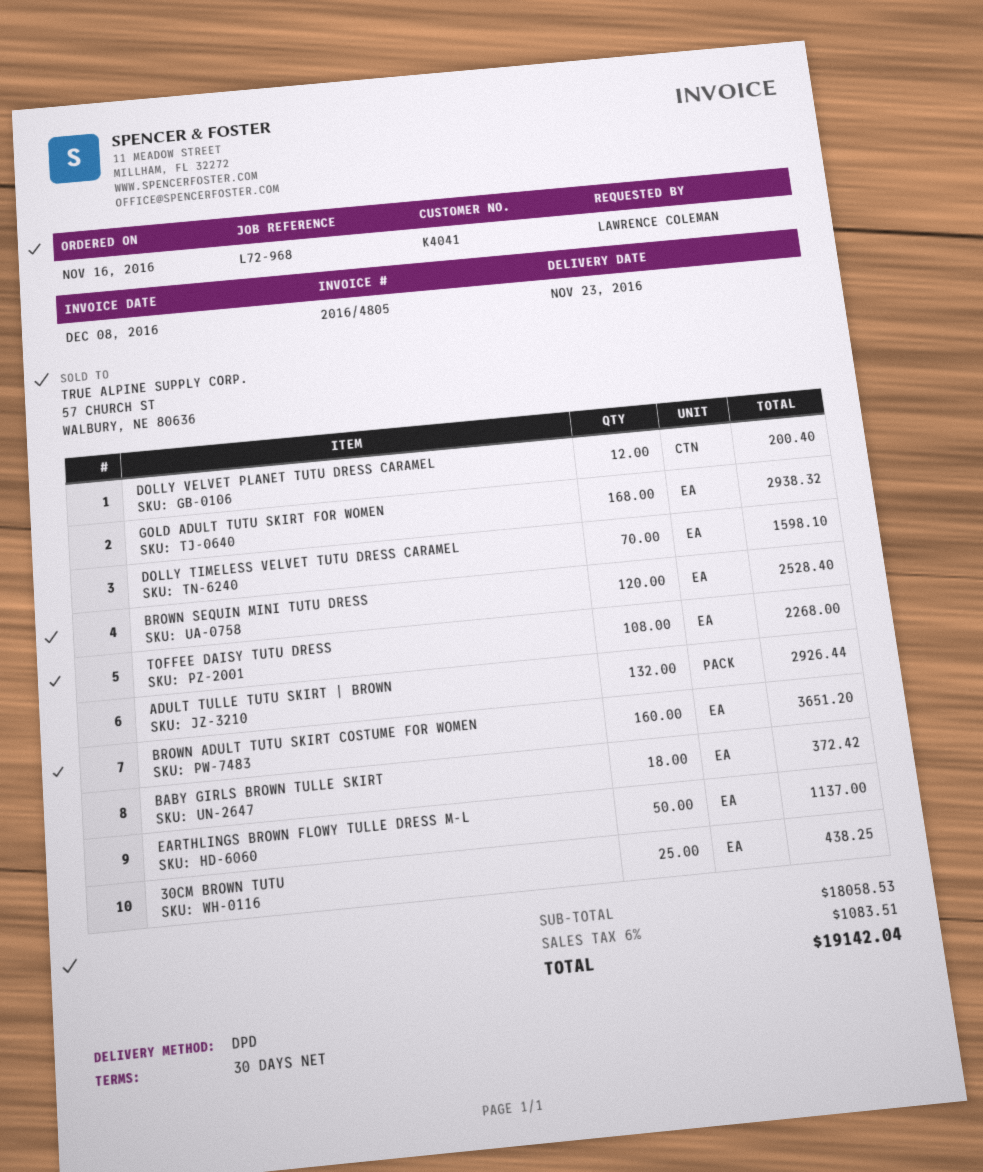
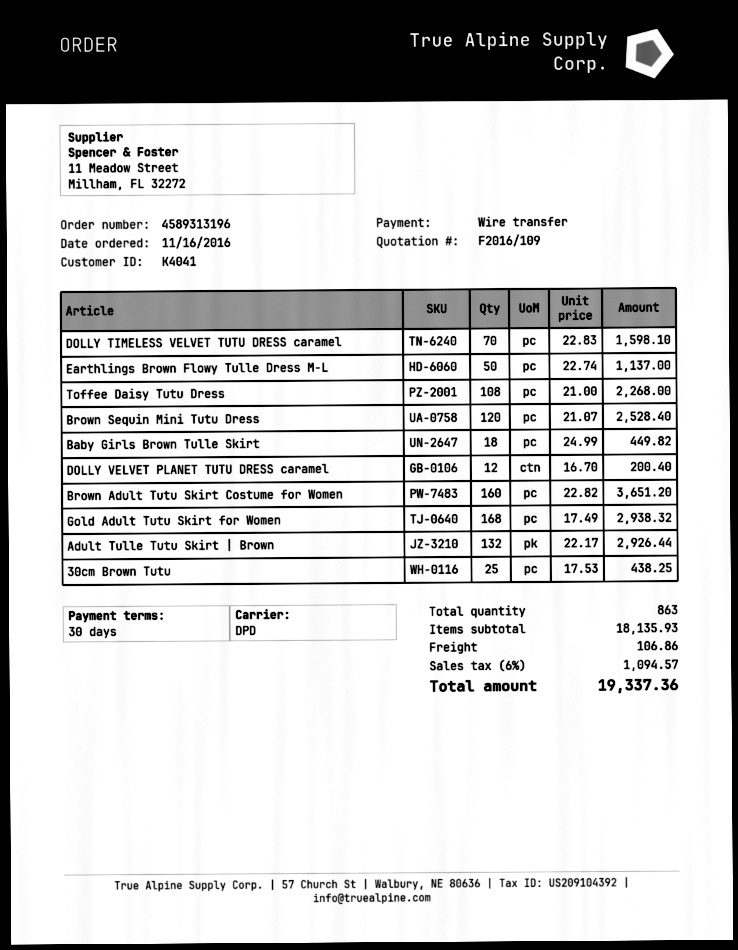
BABY GIRLS BROWN TULLE SKIRT: 18 for 372.42 -> 18 for 449.82
subtotal: 18058.53 -> 18135.93
shipping: none -> 106.86
tax: 6% = 1083.51 -> 6% = 1094.57
total: 19142.04 -> 19337.36

